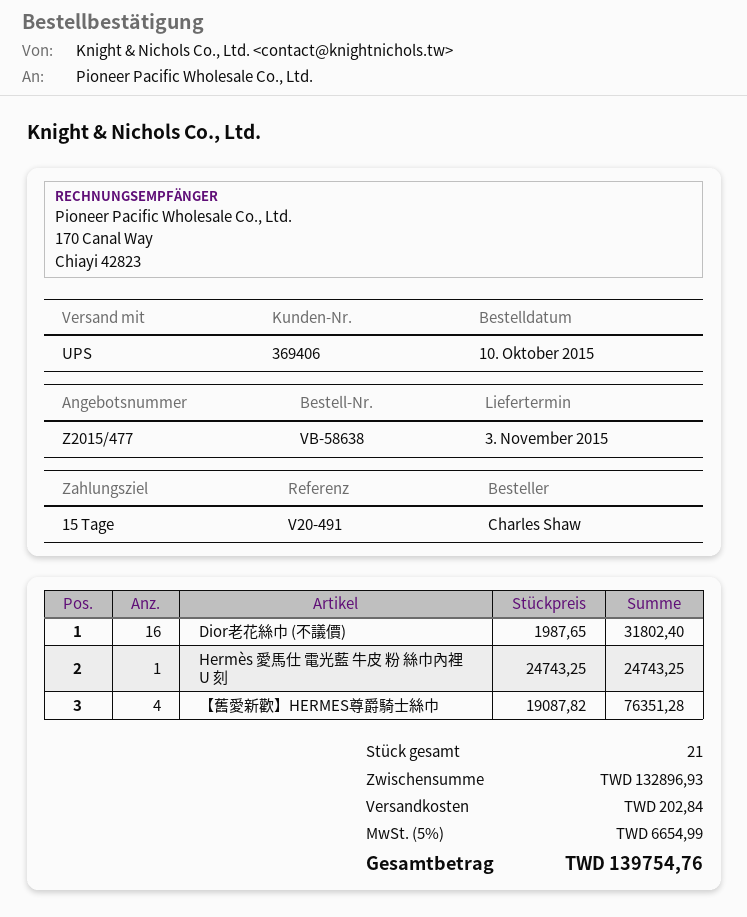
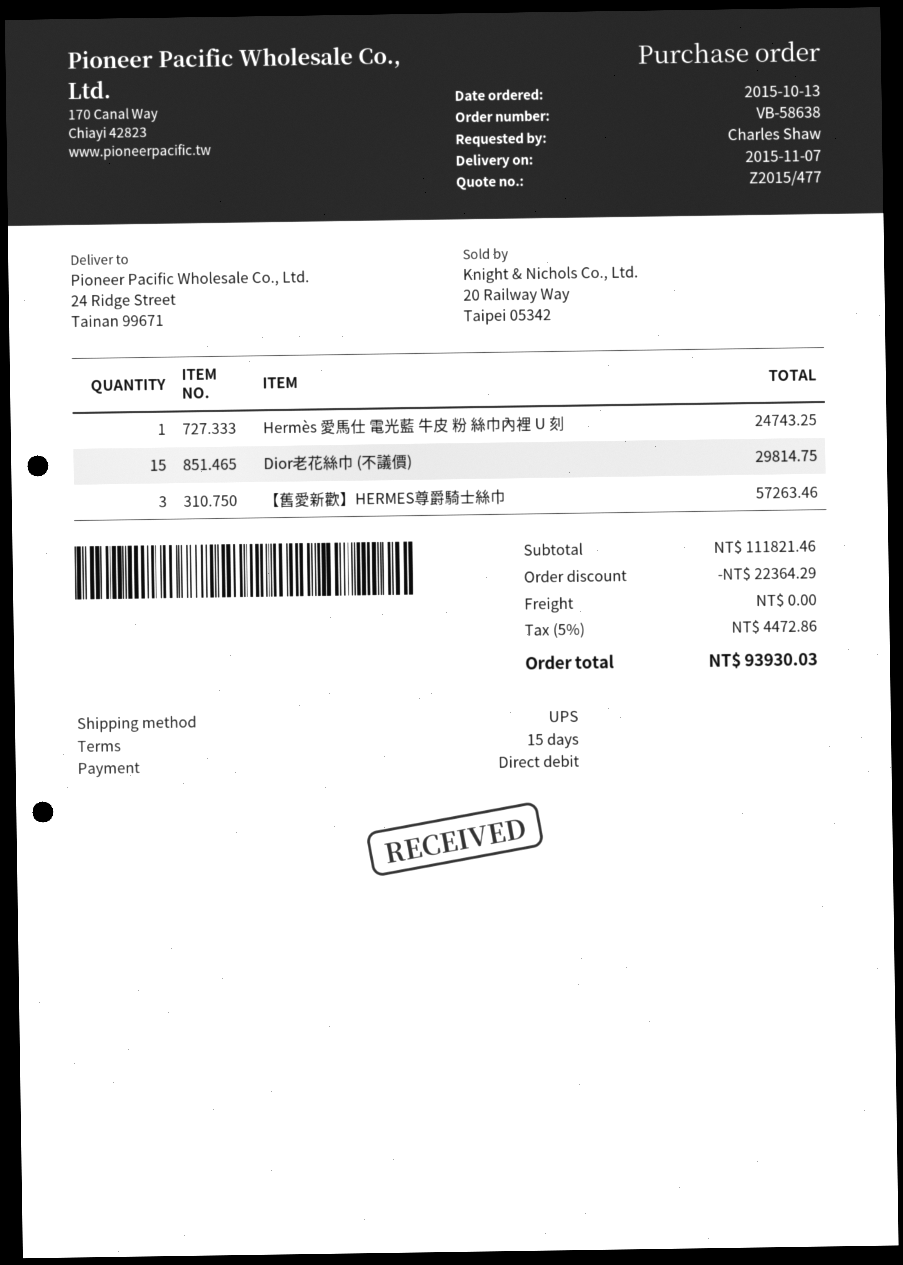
order date: 2015-10-10 -> 2015-10-13
delivery date: 2015-11-03 -> 2015-11-07
Dior老花絲巾 (不議價): 16 for 31802.40 -> 15 for 29814.75
【舊愛新歡】HERMES尊爵騎士絲巾: 4 for 76351.28 -> 3 for 57263.46
subtotal: 132896.93 -> 111821.46
discount: none -> 22364.29
shipping: 202.84 -> 0.00
tax: 5% = 6654.99 -> 5% = 4472.86
total: 139754.76 -> 93930.03

